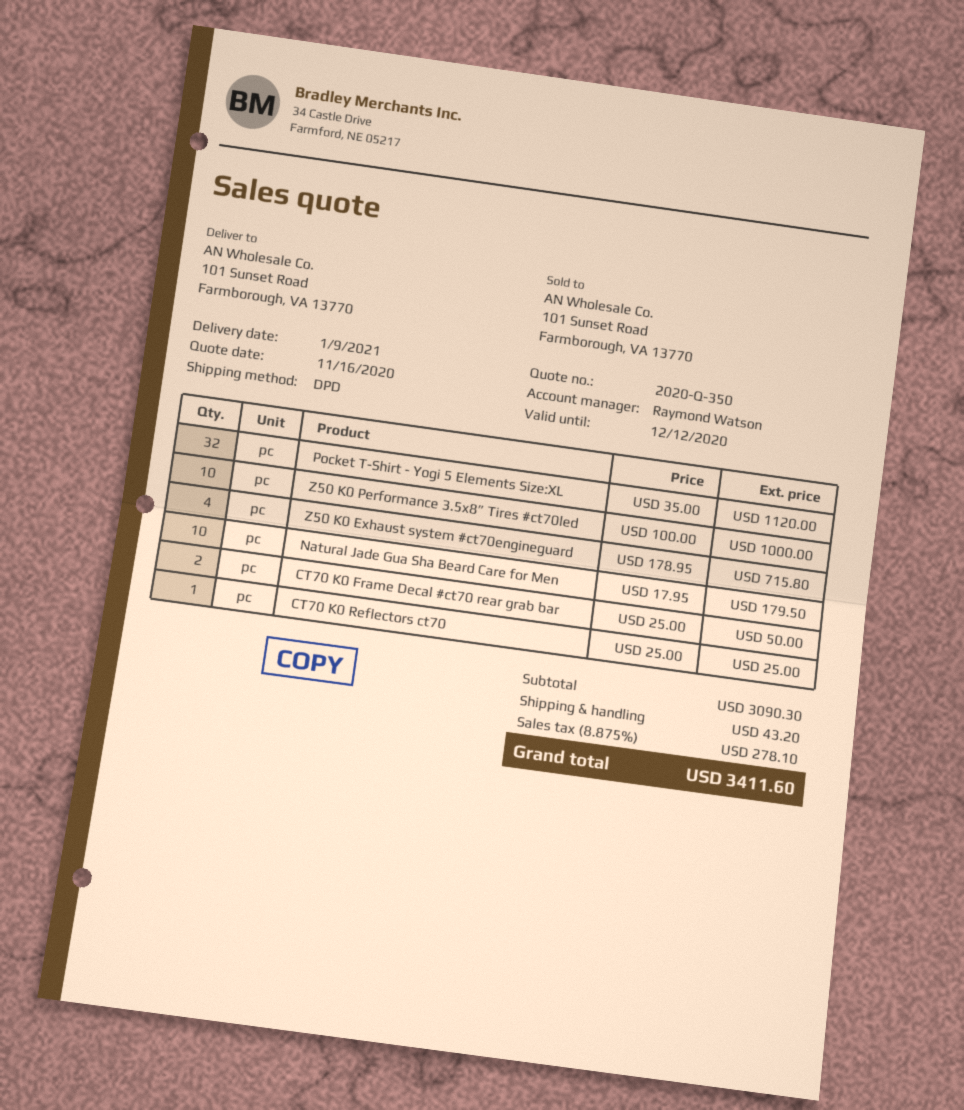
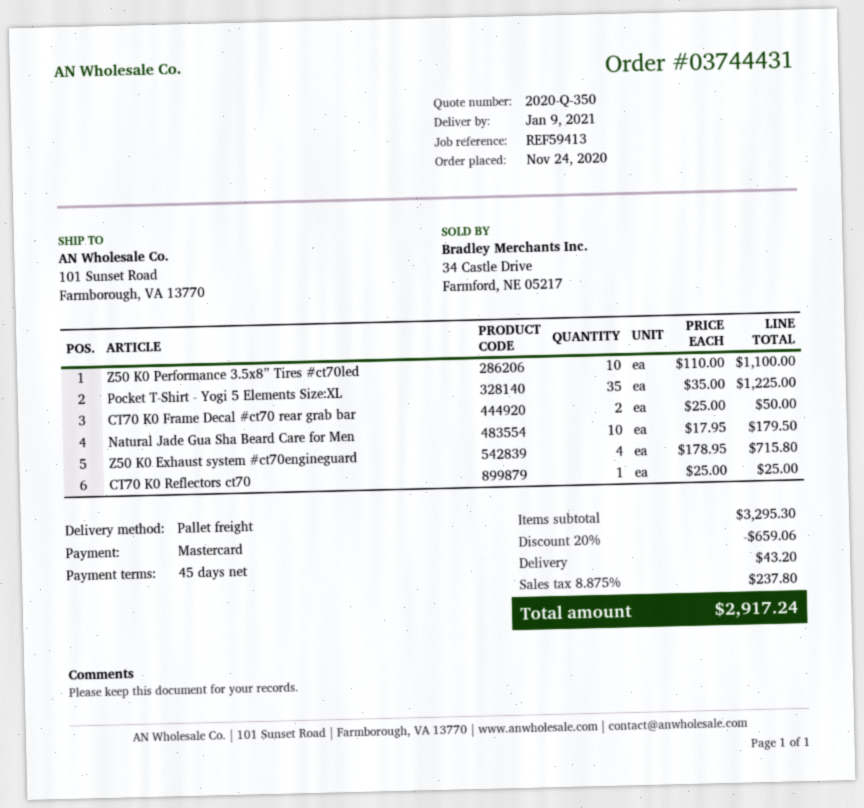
shipping method: DPD -> pallet freight
Pocket T-Shirt - Yogi 5 Elements Size:XL: 32 x 35.00 = 1120.00 -> 35 x 35.00 = 1225.00
Z50 K0 Performance 3.5x8” Tires #ct70led: 10 x 100.00 = 1000.00 -> 10 x 110.00 = 1100.00
subtotal: 3090.30 -> 3295.30
discount: none -> 20% = 659.06
tax: 8.875% = 278.10 -> 8.875% = 237.80
total: 3411.60 -> 2917.24

